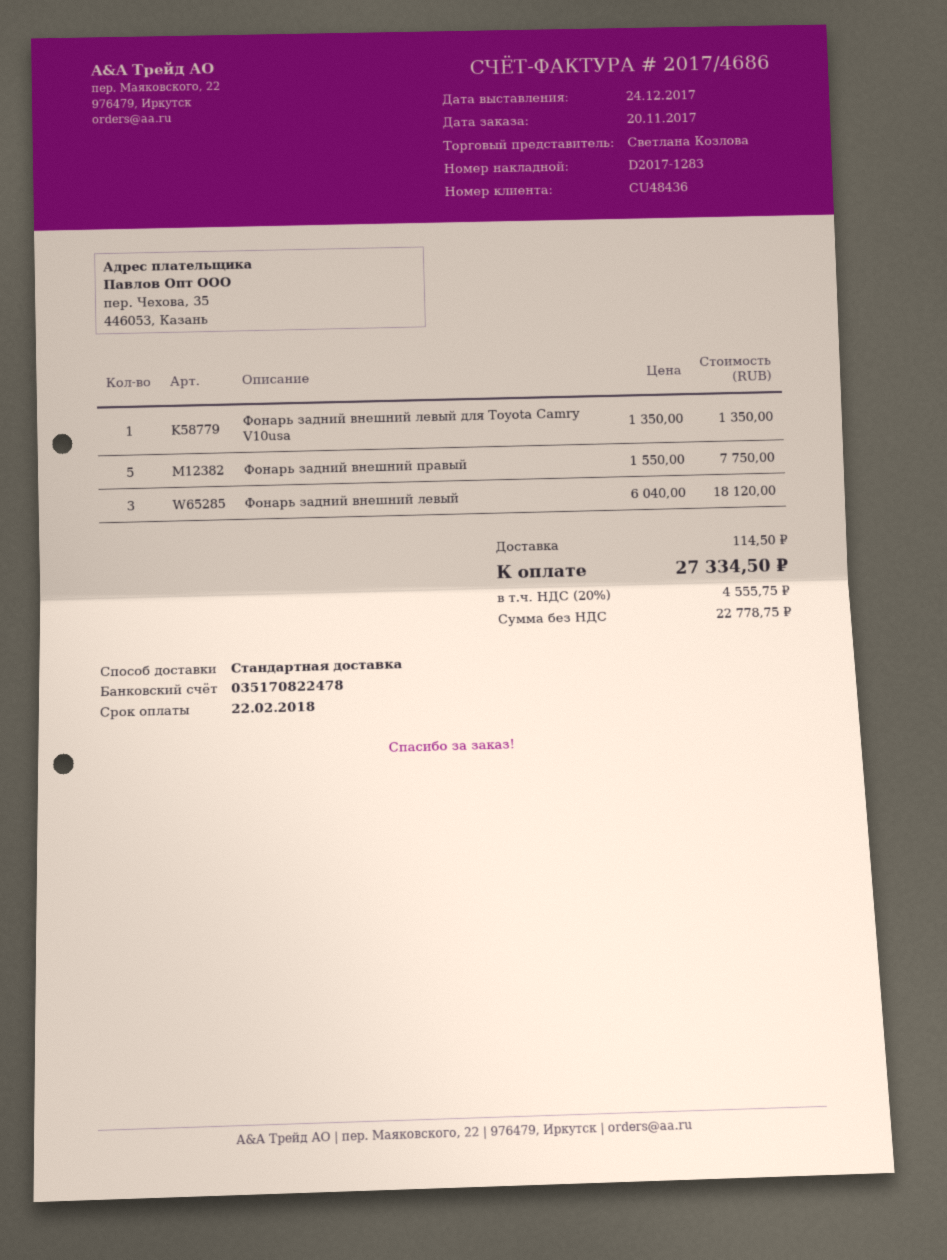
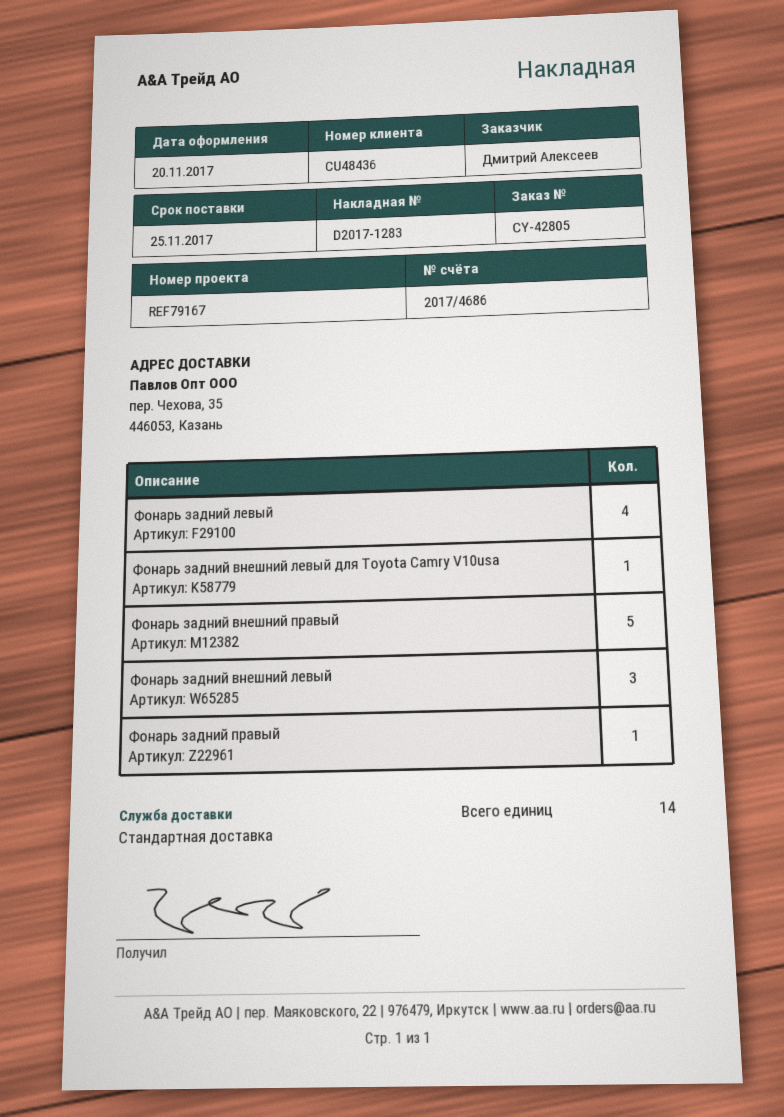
Фонарь задний левый: none -> 4
Фонарь задний правый: none -> 1

